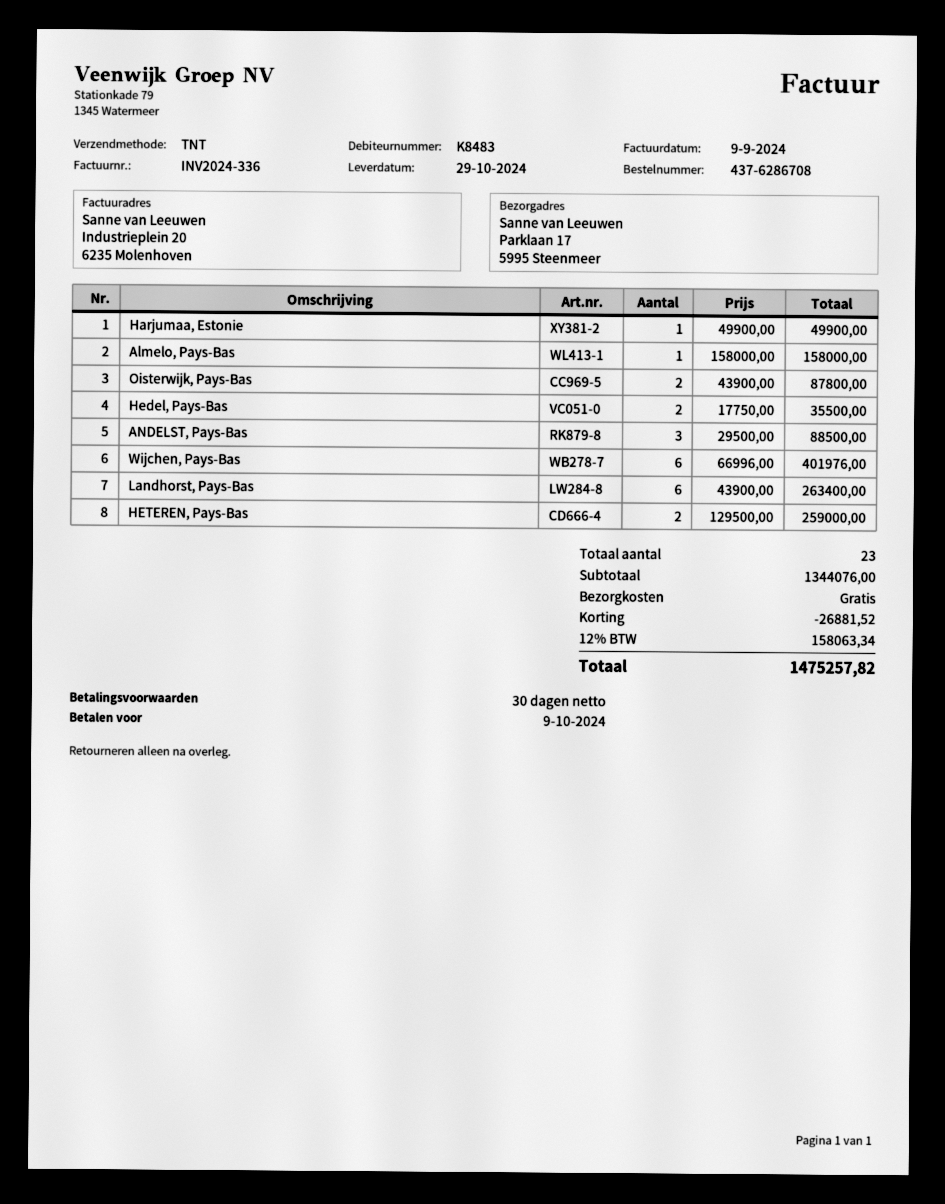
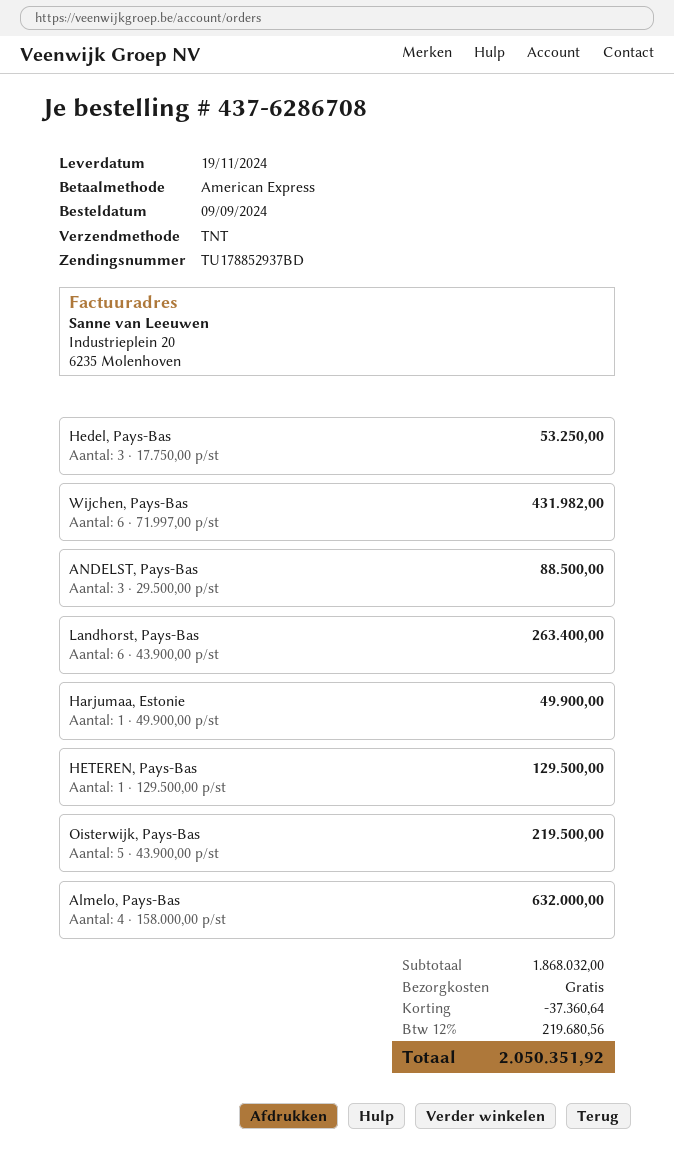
delivery date: 2024-10-29 -> 2024-11-19
Almelo, Pays-Bas: 1 x 158000.00 = 158000.00 -> 4 x 158000.00 = 632000.00
Oisterwijk, Pays-Bas: 2 x 43900.00 = 87800.00 -> 5 x 43900.00 = 219500.00
Hedel, Pays-Bas: 2 x 17750.00 = 35500.00 -> 3 x 17750.00 = 53250.00
Wijchen, Pays-Bas: 6 x 66996.00 = 401976.00 -> 6 x 71997.00 = 431982.00
HETEREN, Pays-Bas: 2 x 129500.00 = 259000.00 -> 1 x 129500.00 = 129500.00
subtotal: 1344076.00 -> 1868032.00
discount: 26881.52 -> 37360.64
tax: 12% = 158063.34 -> 12% = 219680.56
total: 1475257.82 -> 2050351.92

